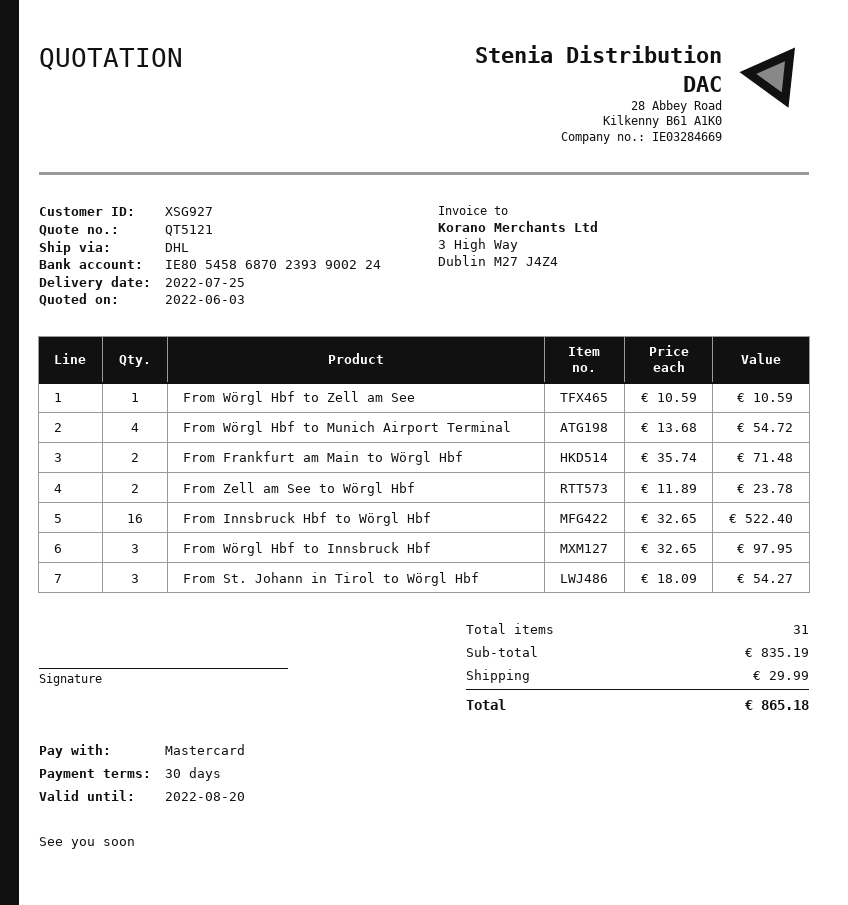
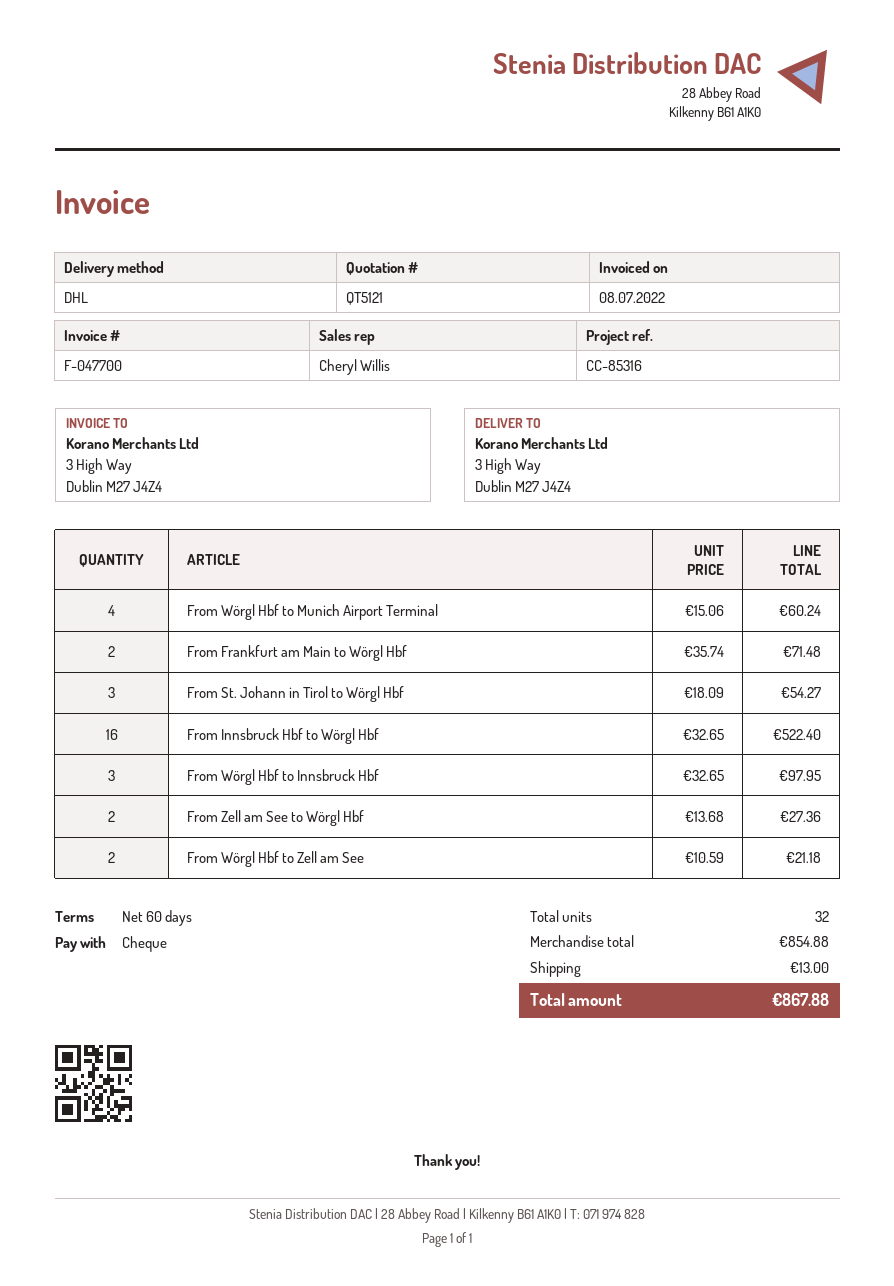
payment terms: 30 days -> 60 days
payment method: Mastercard -> cheque
From Wörgl Hbf to Zell am See: 1 x 10.59 = 10.59 -> 2 x 10.59 = 21.18
From Wörgl Hbf to Munich Airport Terminal: 4 x 13.68 = 54.72 -> 4 x 15.06 = 60.24
From Zell am See to Wörgl Hbf: 2 x 11.89 = 23.78 -> 2 x 13.68 = 27.36
total quantity: 31 -> 32
subtotal: 835.19 -> 854.88
shipping: 29.99 -> 13.00
total: 865.18 -> 867.88

